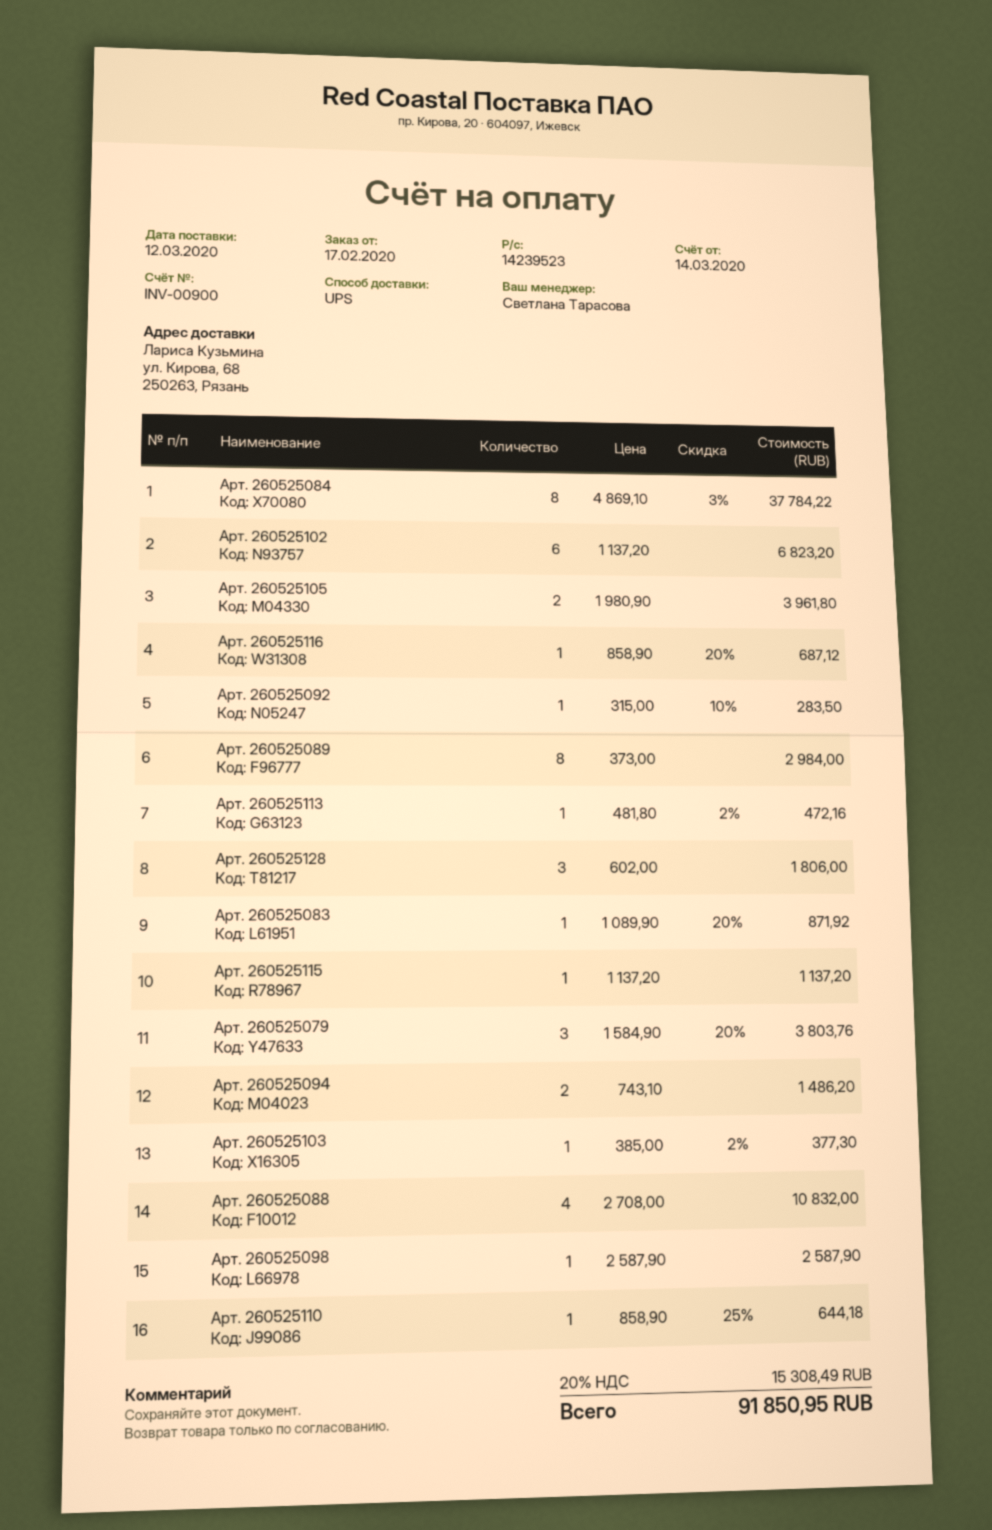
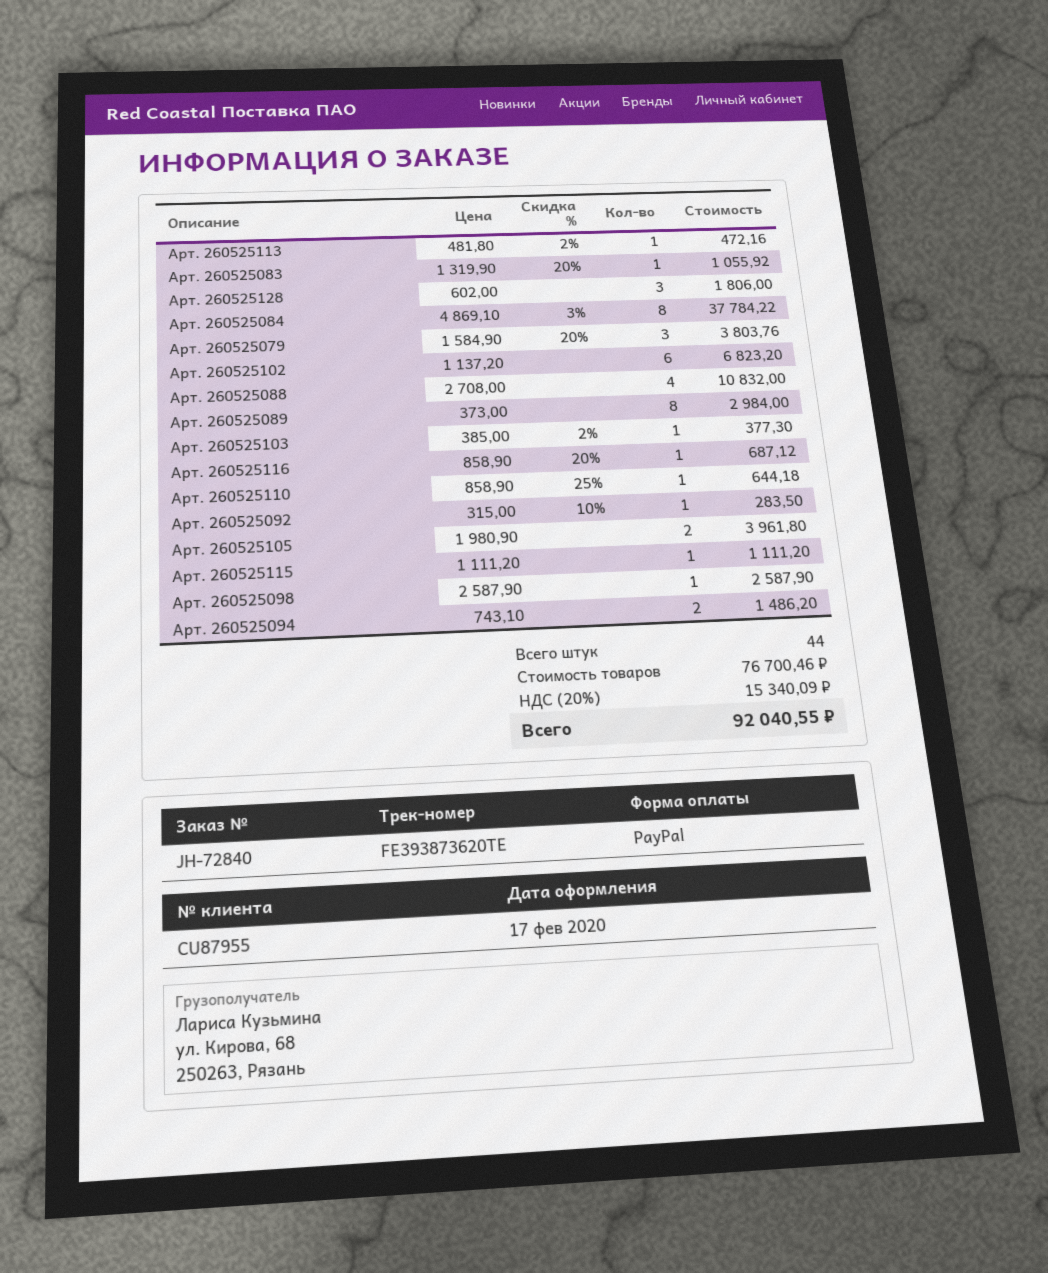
Арт. 260525083: 1 x 1089.90 - 20% = 871.92 -> 1 x 1319.90 - 20% = 1055.92
Арт. 260525115: 1 x 1137.20 = 1137.20 -> 1 x 1111.20 = 1111.20
tax: 20% = 15308.49 -> 20% = 15340.09
total: 91850.95 -> 92040.55

